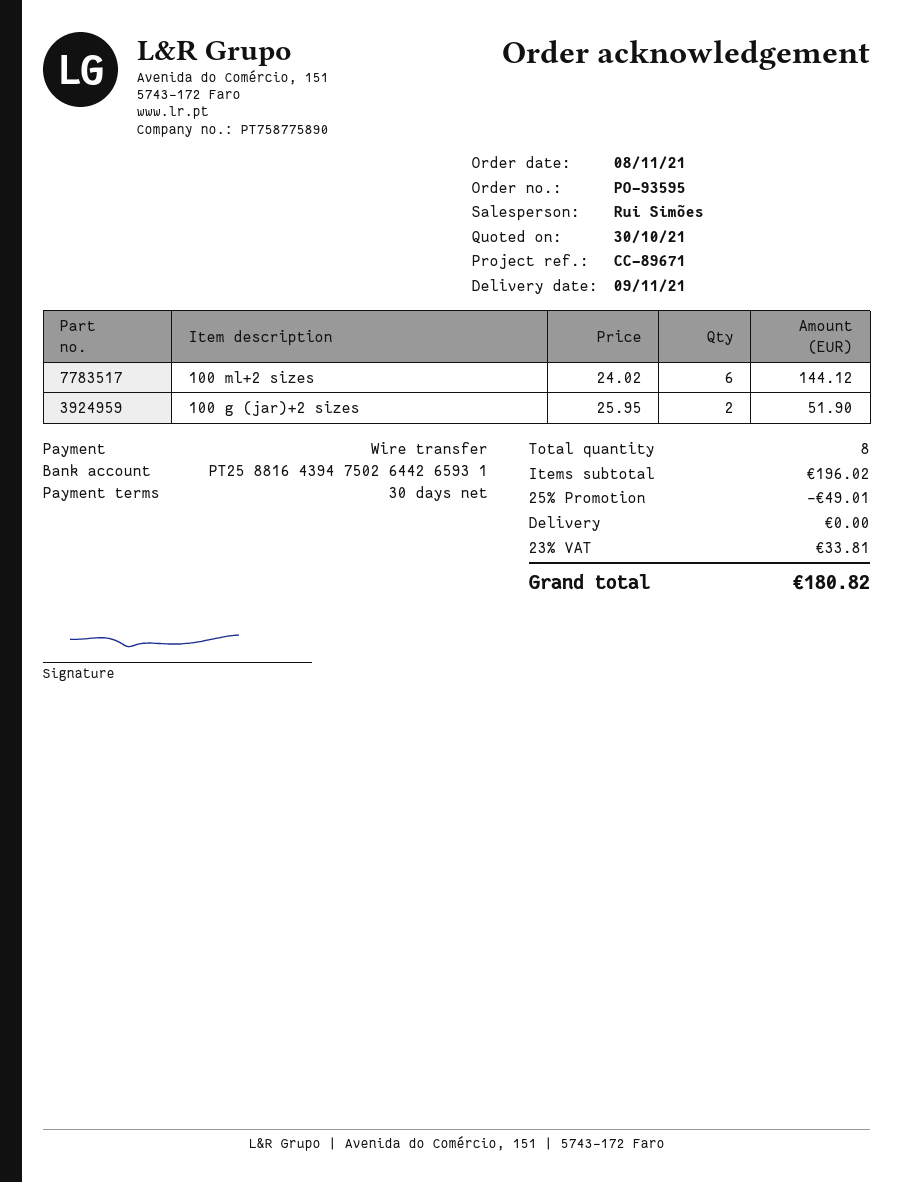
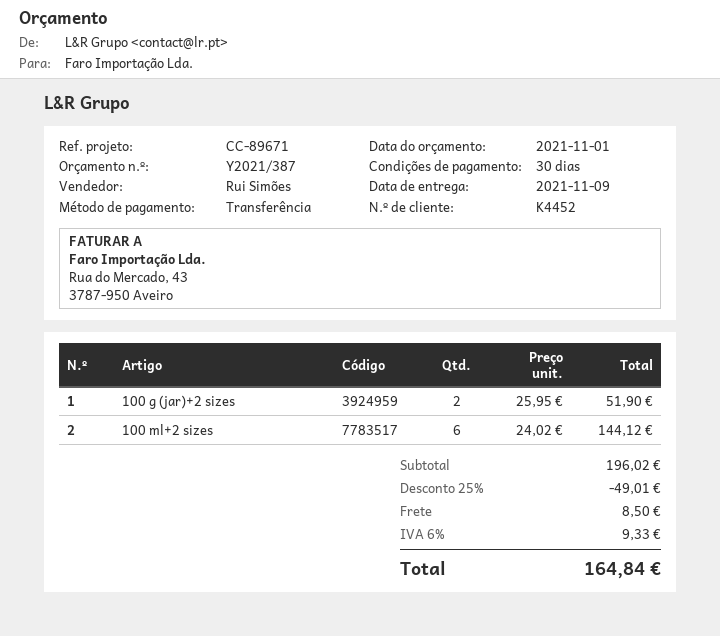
quote date: 2021-10-30 -> 2021-11-01
shipping: 0.00 -> 8.50
tax: 23% = 33.81 -> 6% = 9.33
total: 180.82 -> 164.84

